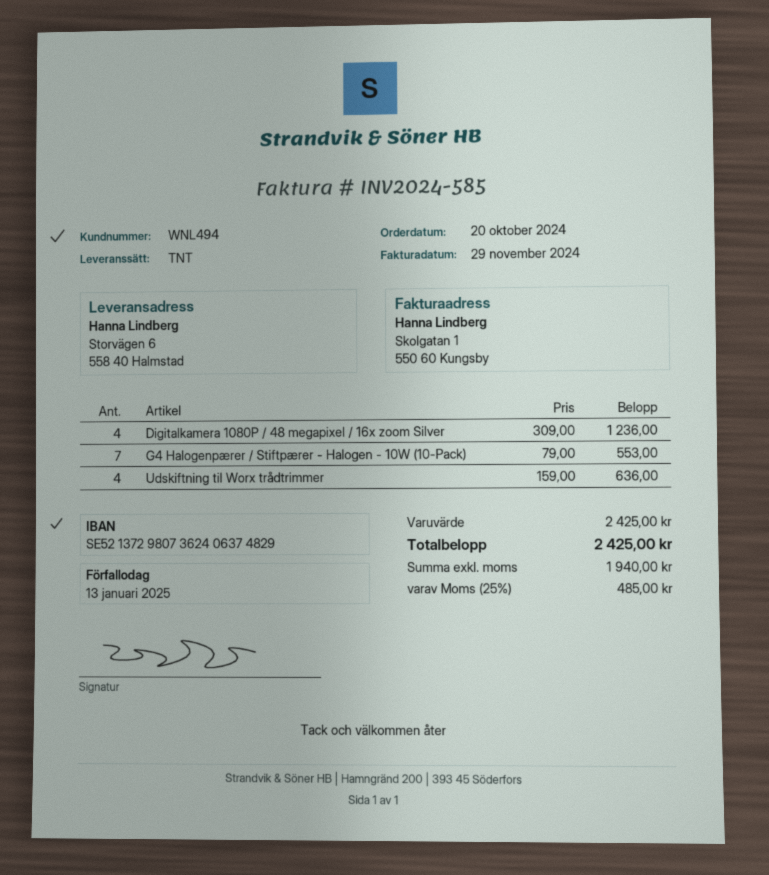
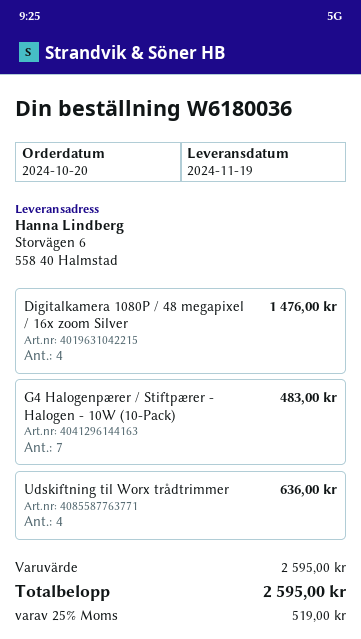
Digitalkamera 1080P / 48 megapixel / 16x zoom Silver: 4 for 1236.00 -> 4 for 1476.00
G4 Halogenpærer / Stiftpærer - Halogen - 10W (10-Pack): 7 for 553.00 -> 7 for 483.00
subtotal: 2425.00 -> 2595.00
tax: 25% = 485.00 -> 25% = 519.00
total: 2425.00 -> 2595.00

